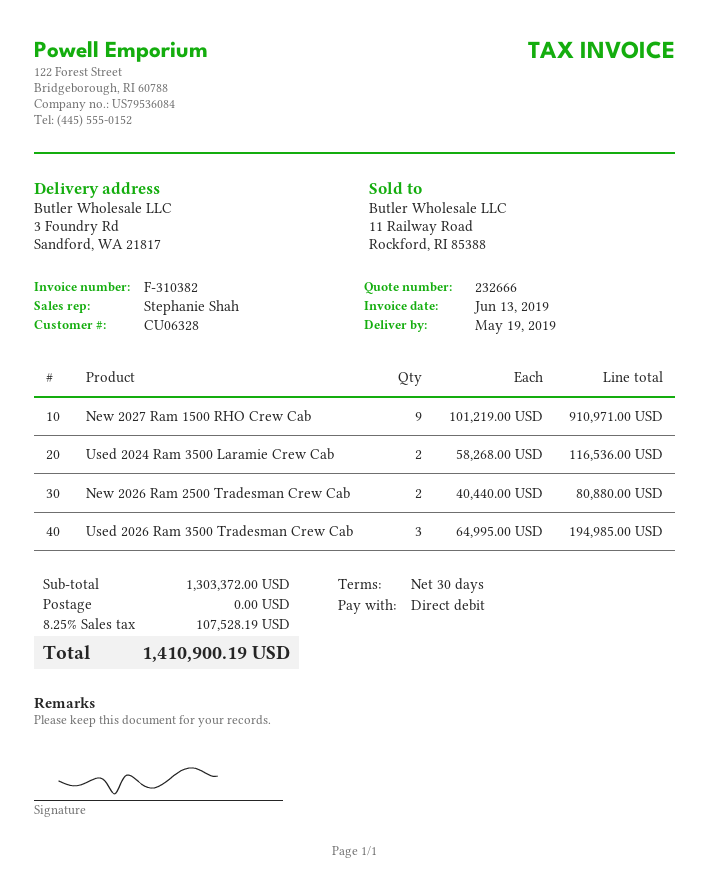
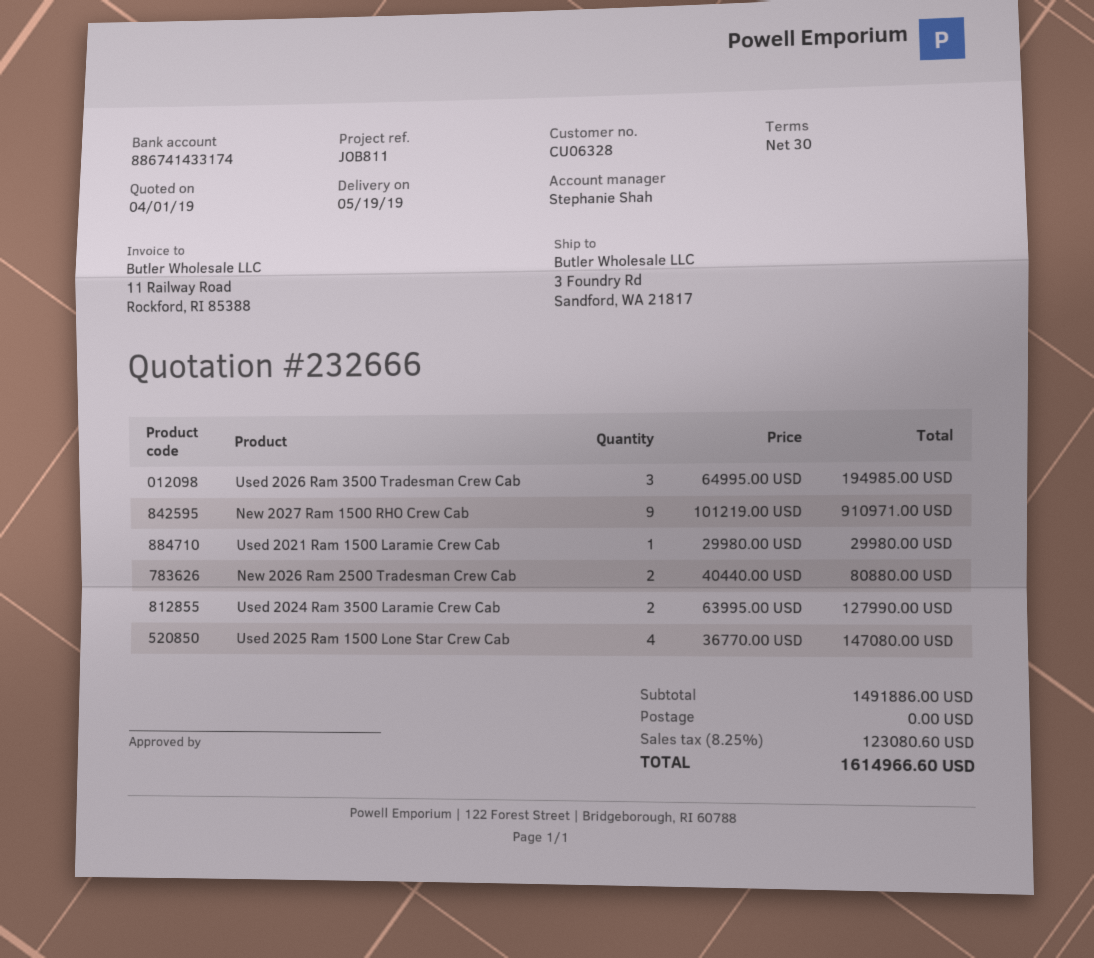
Used 2024 Ram 3500 Laramie Crew Cab: 2 x 58268.00 = 116536.00 -> 2 x 63995.00 = 127990.00
Used 2021 Ram 1500 Laramie Crew Cab: none -> 1 x 29980.00 = 29980.00
Used 2025 Ram 1500 Lone Star Crew Cab: none -> 4 x 36770.00 = 147080.00
subtotal: 1303372.00 -> 1491886.00
tax: 8.25% = 107528.19 -> 8.25% = 123080.60
total: 1410900.19 -> 1614966.60

